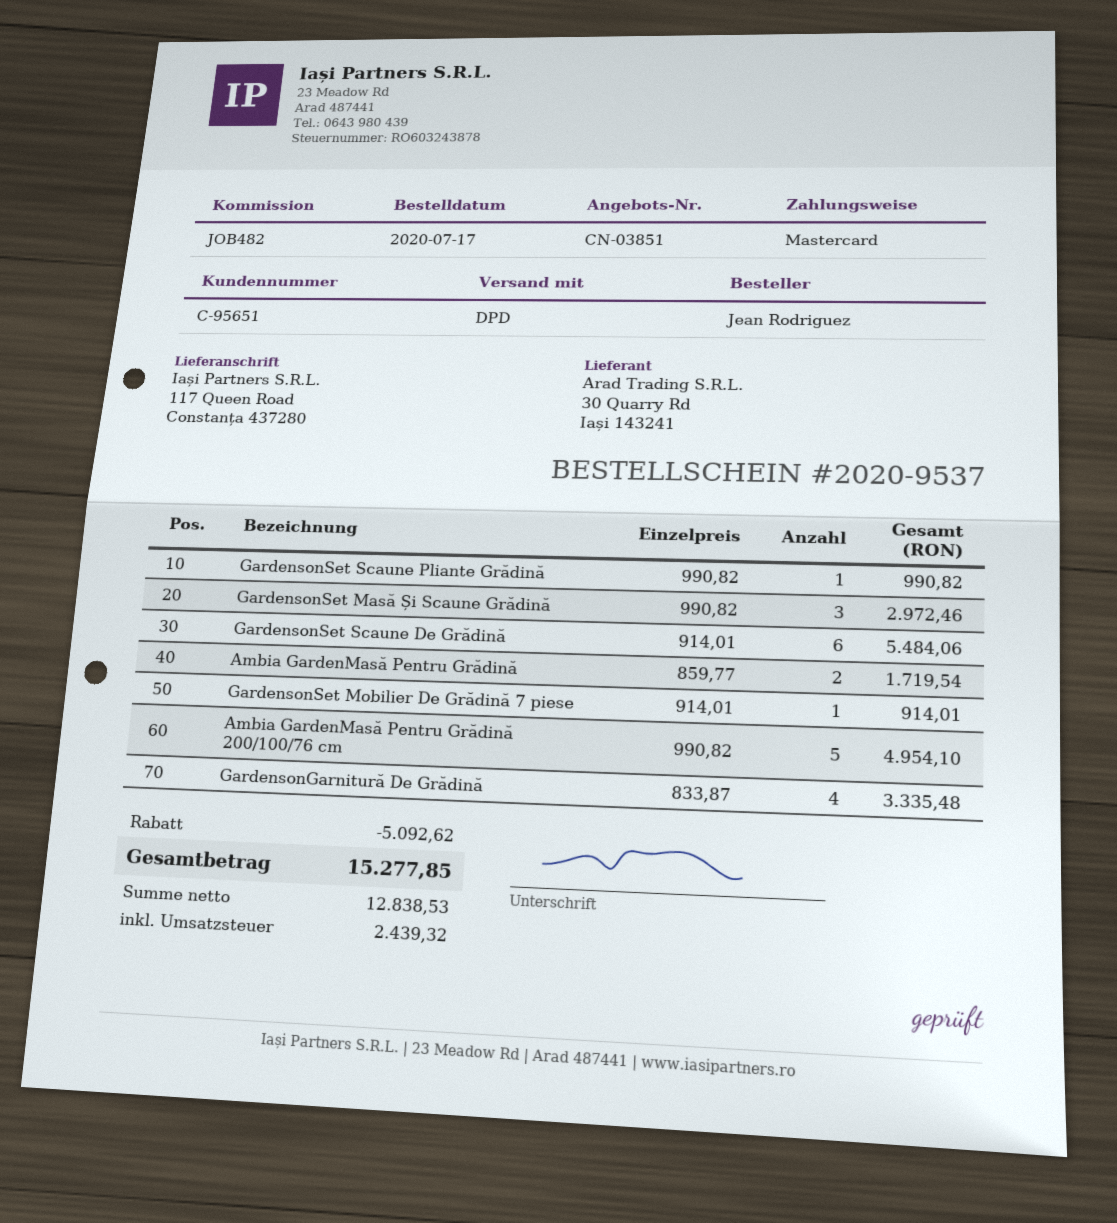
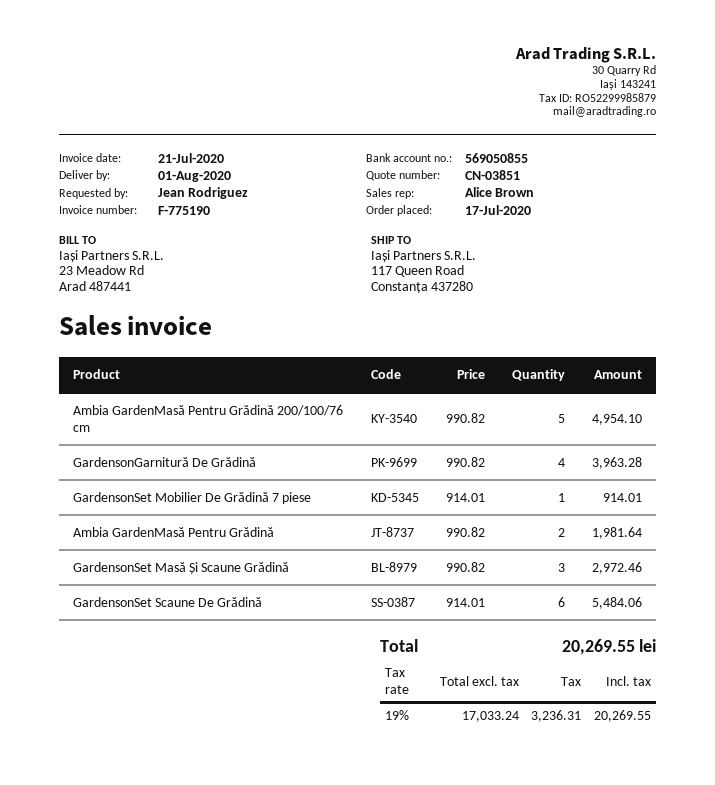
GardensonSet Scaune Pliante Grădină: 1 x 990.82 = 990.82 -> none
Ambia GardenMasă Pentru Grădină: 2 x 859.77 = 1719.54 -> 2 x 990.82 = 1981.64
GardensonGarnitură De Grădină: 4 x 833.87 = 3335.48 -> 4 x 990.82 = 3963.28
discount: 5092.62 -> none
net: 12838.53 -> 17033.24
tax: 2439.32 -> 3236.31
total: 15277.85 -> 20269.55

